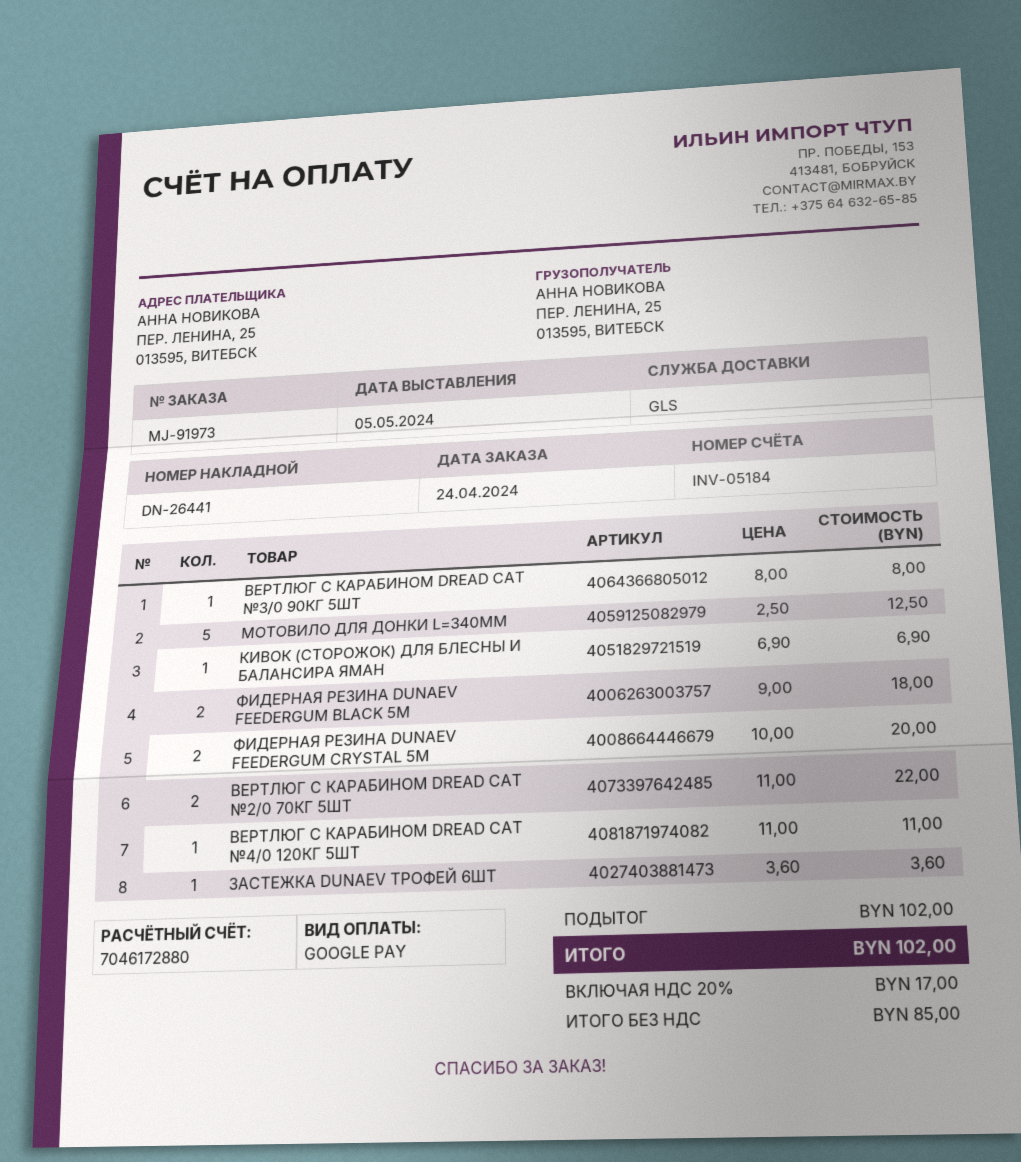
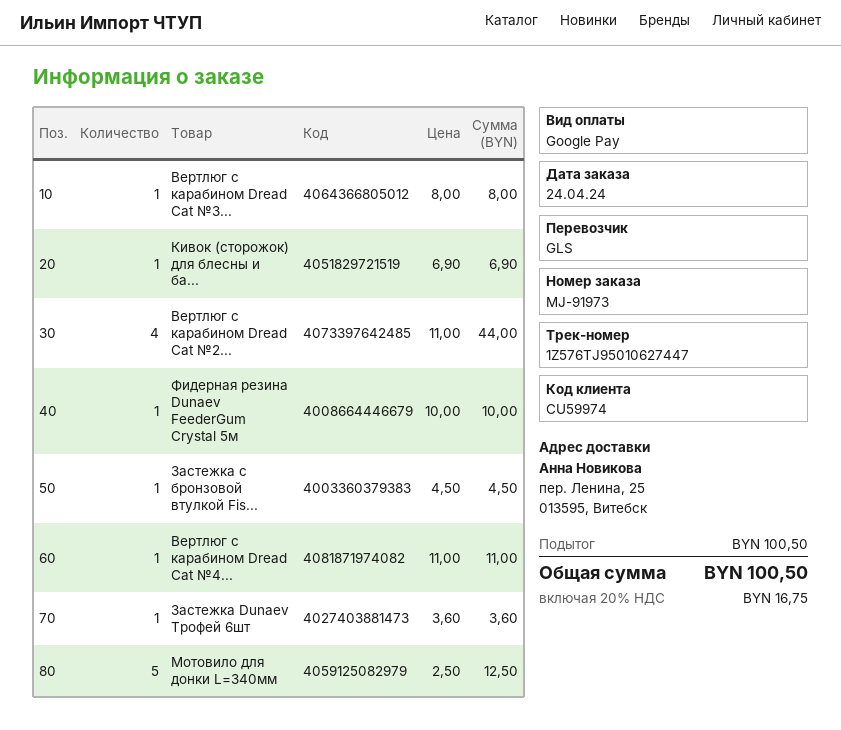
ФИДЕРНАЯ РЕЗИНА DUNAEV FEEDERGUM BLACK 5М: 2 x 9.00 = 18.00 -> none
ФИДЕРНАЯ РЕЗИНА DUNAEV FEEDERGUM CRYSTAL 5М: 2 x 10.00 = 20.00 -> 1 x 10.00 = 10.00
ВЕРТЛЮГ С КАРАБИНОМ DREAD CAT №2/0 70КГ 5ШТ: 2 x 11.00 = 22.00 -> 4 x 11.00 = 44.00
Застежка с бронзовой втулкой Fis...: none -> 1 x 4.50 = 4.50
subtotal: 102.00 -> 100.50
tax: 20% = 17.00 -> 20% = 16.75
total: 102.00 -> 100.50

